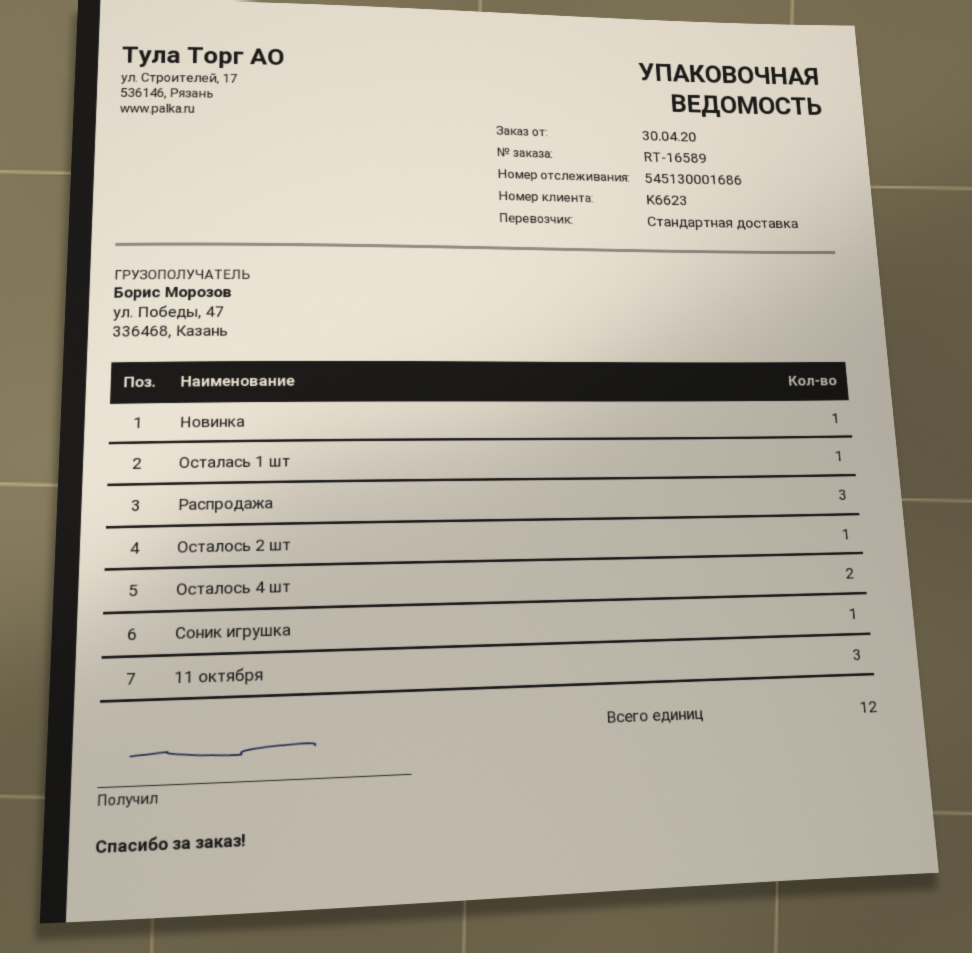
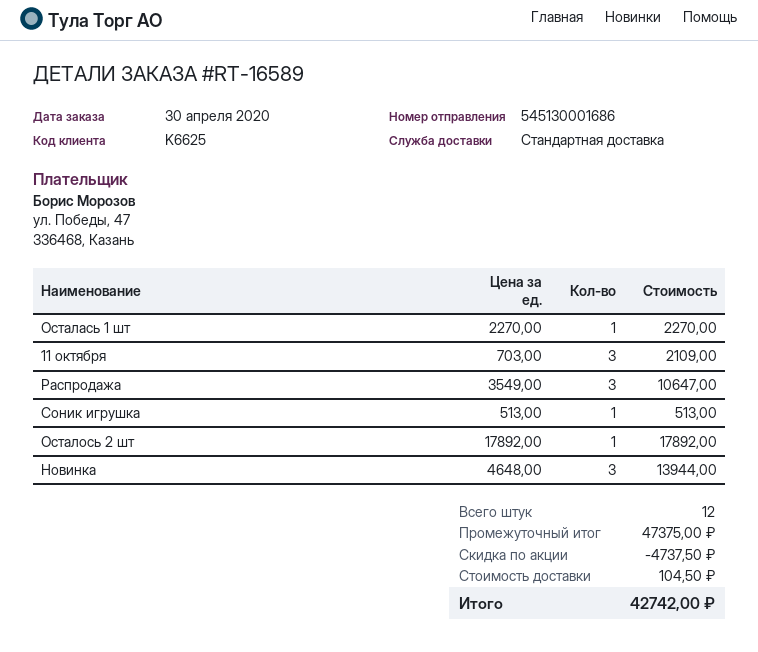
customer number: K6623 -> K6625
Новинка: 1 -> 3
Осталось 4 шт: 2 -> none

